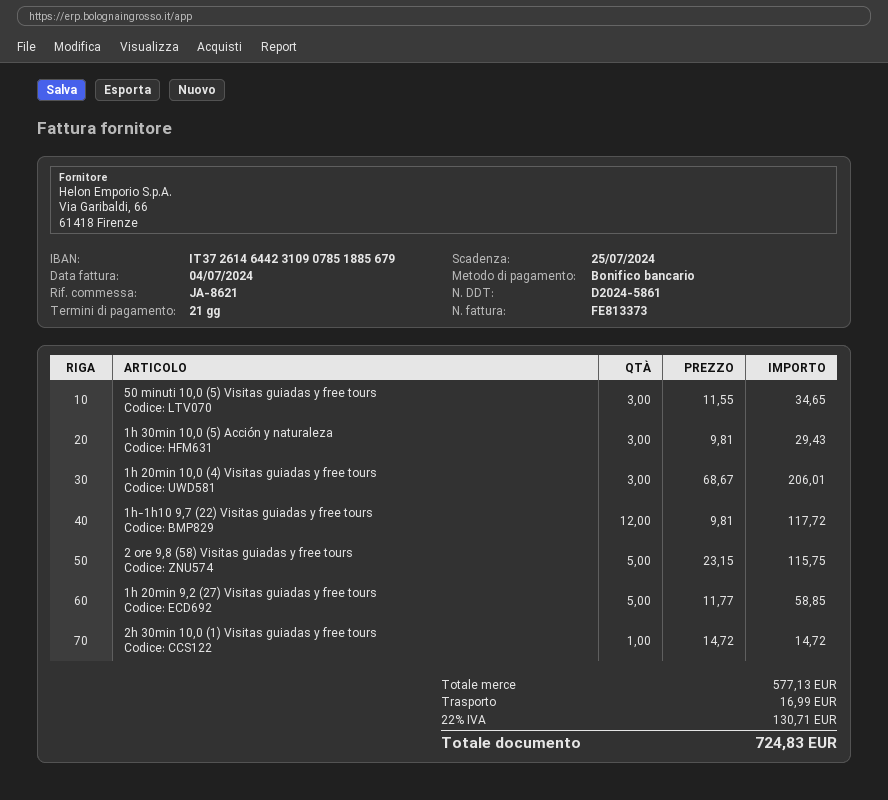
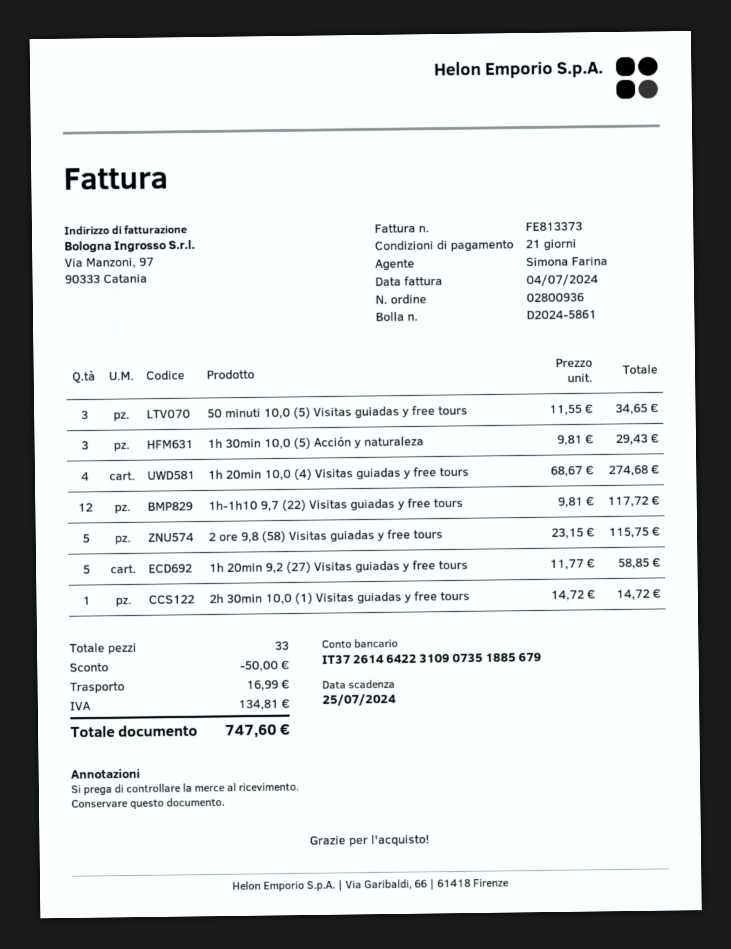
bank account: IT3726146442310907851885679 -> IT3726146422310907351885679
1h 20min 10,0 (4) Visitas guiadas y free tours: 3 x 68.67 = 206.01 -> 4 x 68.67 = 274.68
discount: none -> 50.00
tax: 130.71 -> 134.81
total: 724.83 -> 747.60

